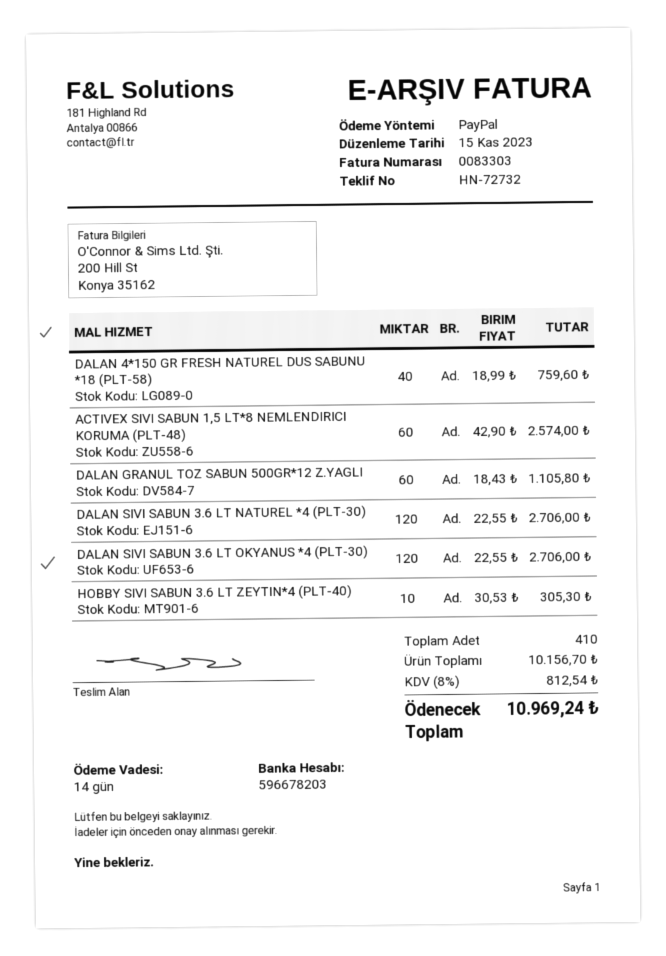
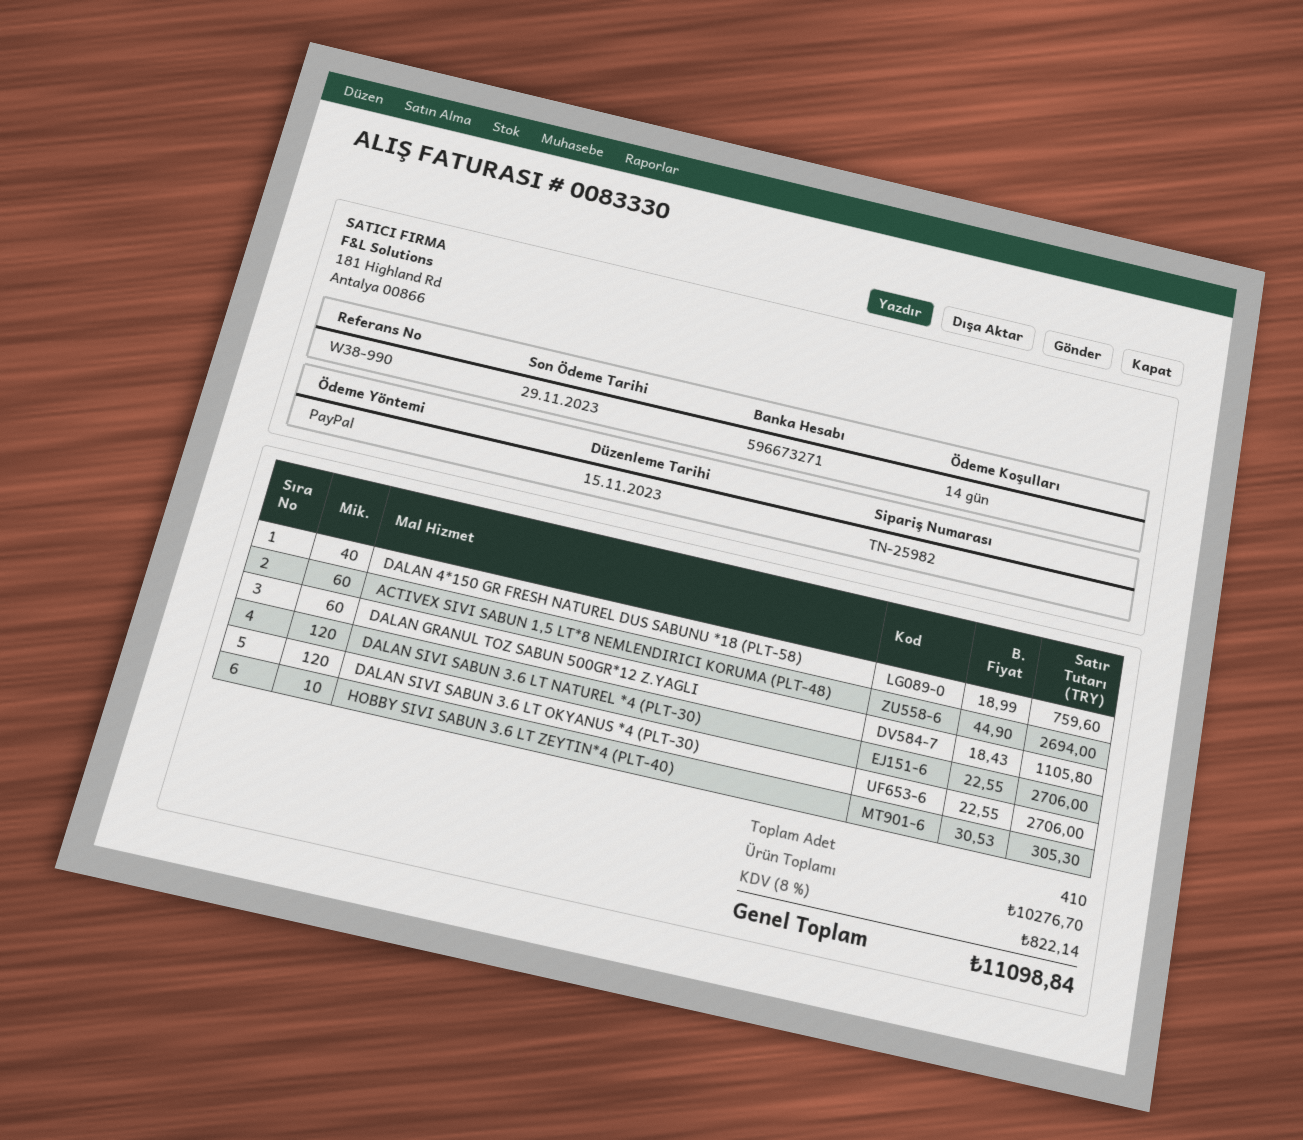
invoice number: 0083303 -> 0083330
bank account: 596678203 -> 596673271
ACTIVEX SIVI SABUN 1,5 LT*8 NEMLENDIRICI KORUMA (PLT-48): 60 x 42.90 = 2574.00 -> 60 x 44.90 = 2694.00
subtotal: 10156.70 -> 10276.70
tax: 8% = 812.54 -> 8% = 822.14
total: 10969.24 -> 11098.84

